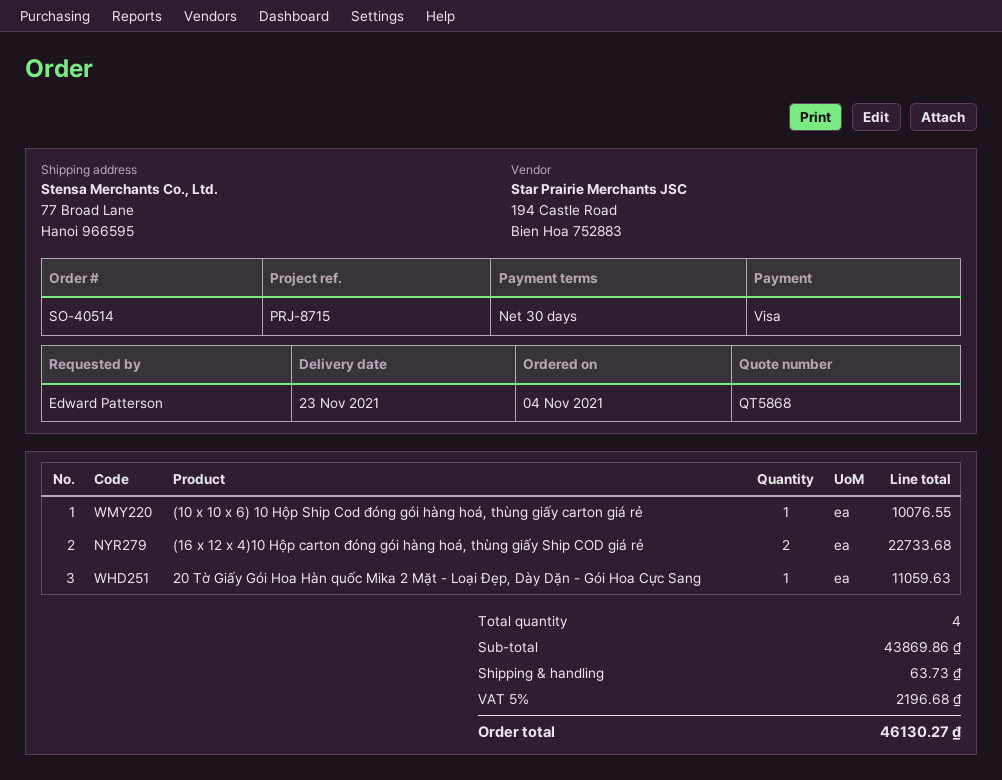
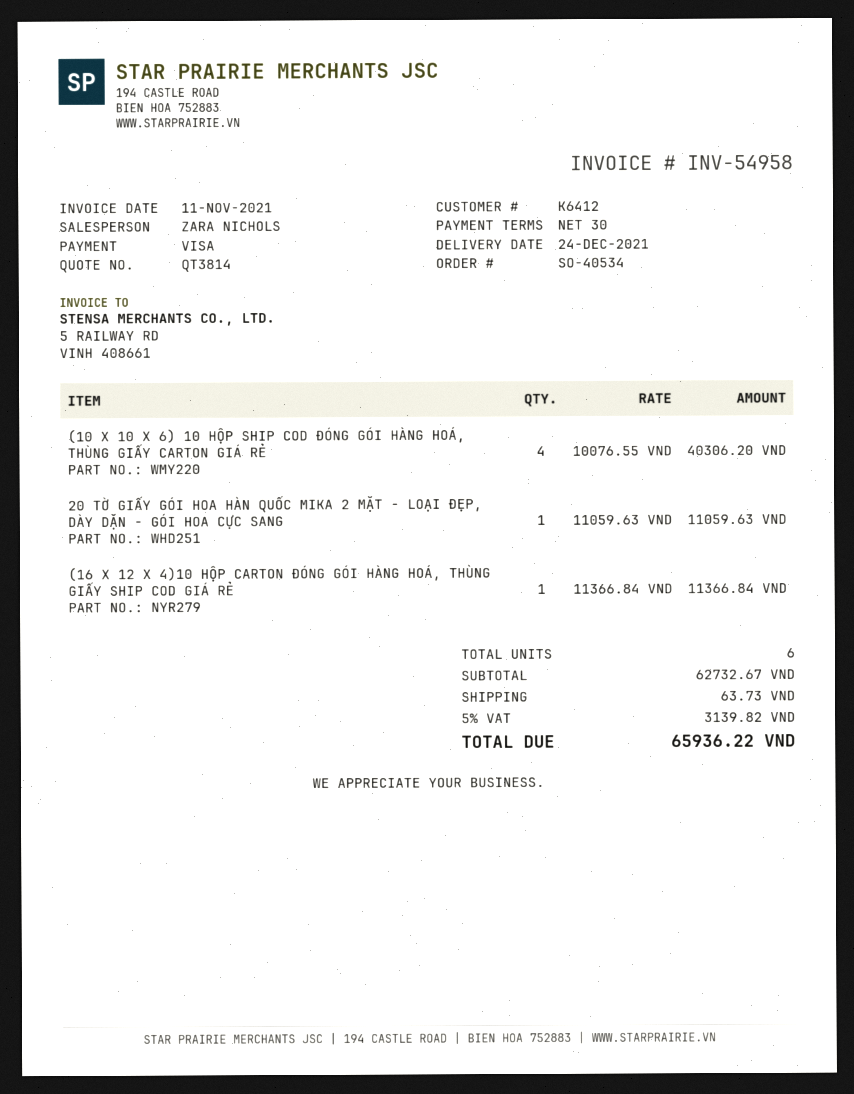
quote number: QT5868 -> QT3814
order number: SO-40514 -> SO-40534
delivery date: 2021-11-23 -> 2021-12-24
(10 x 10 x 6) 10 Hộp Ship Cod đóng gói hàng hoá, thùng giấy carton giá rẻ: 1 for 10076.55 -> 4 for 40306.20
(16 x 12 x 4)10 Hộp carton đóng gói hàng hoá, thùng giấy Ship COD giá rẻ: 2 for 22733.68 -> 1 for 11366.84
total quantity: 4 -> 6
subtotal: 43869.86 -> 62732.67
tax: 5% = 2196.68 -> 5% = 3139.82
total: 46130.27 -> 65936.22

